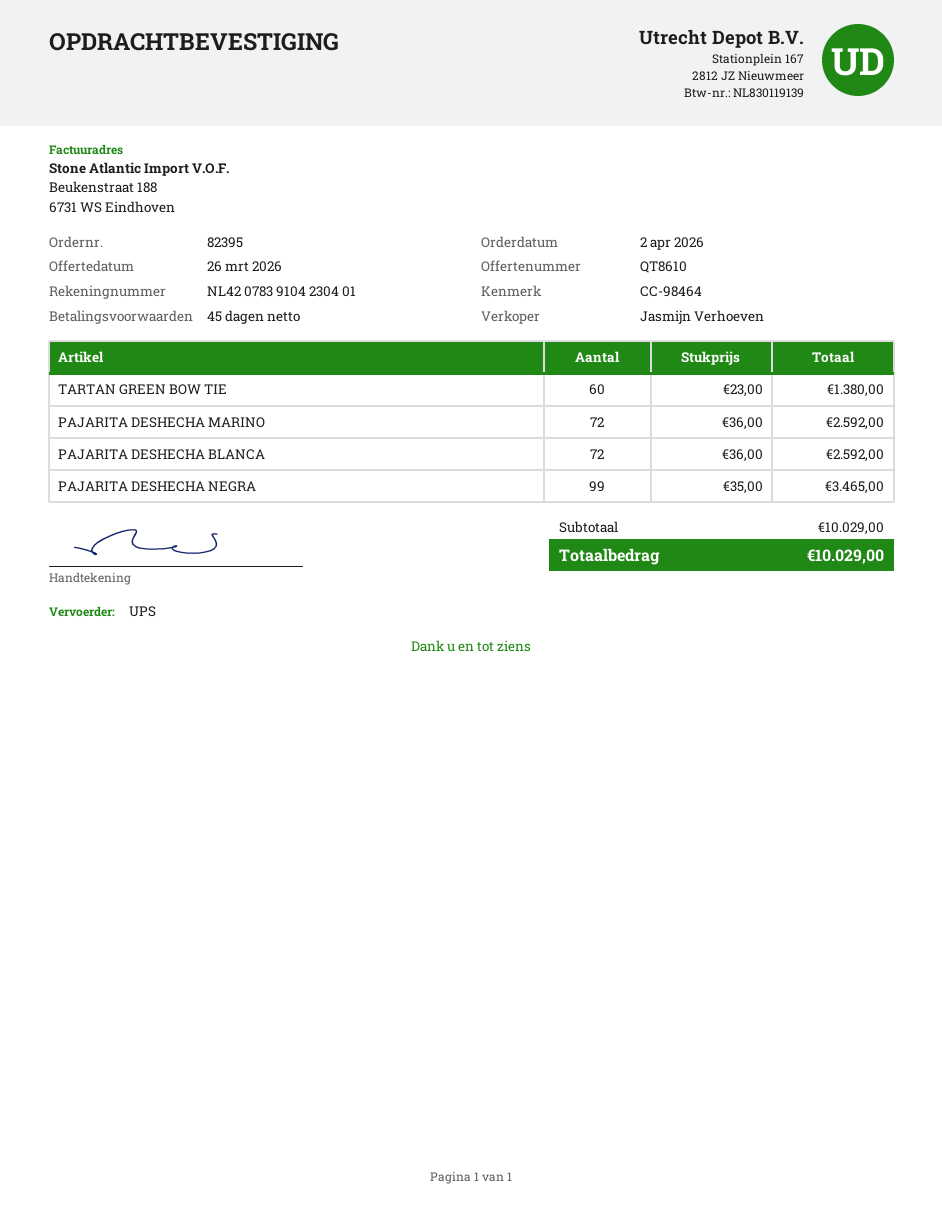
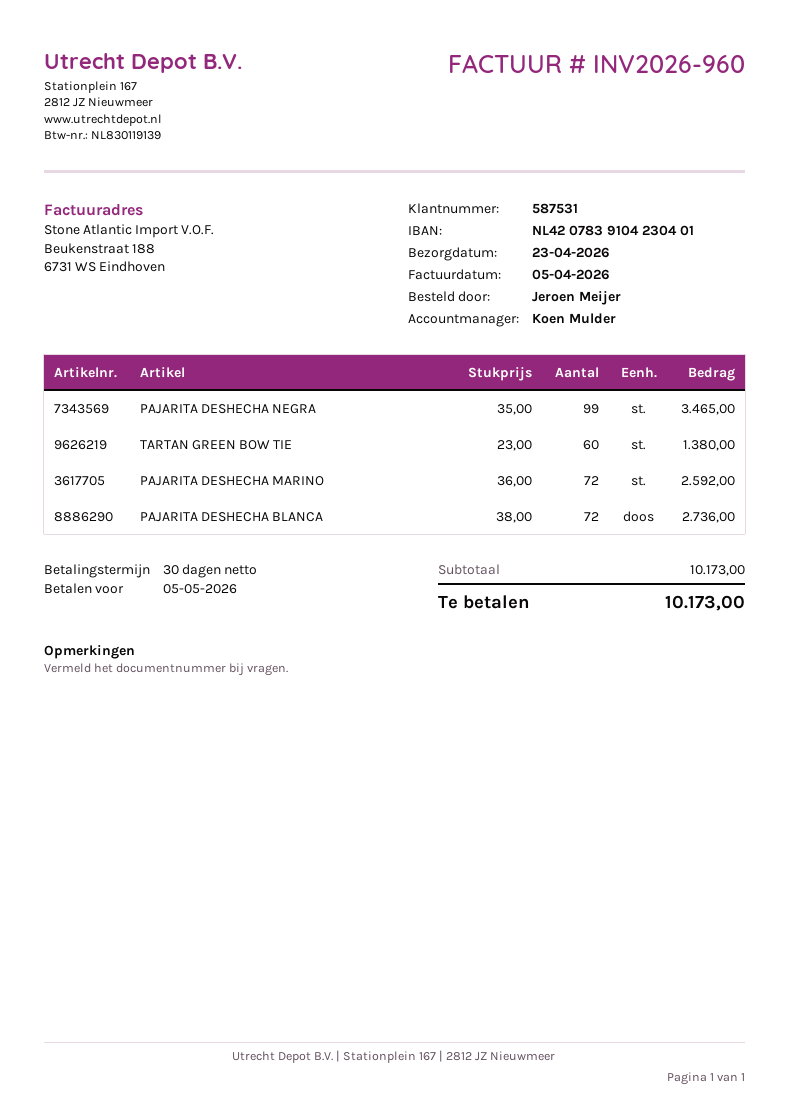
payment terms: 45 days -> 30 days
sales rep: Jasmijn Verhoeven -> Koen Mulder
PAJARITA DESHECHA BLANCA: 72 x 36.00 = 2592.00 -> 72 x 38.00 = 2736.00
subtotal: 10029.00 -> 10173.00
total: 10029.00 -> 10173.00

